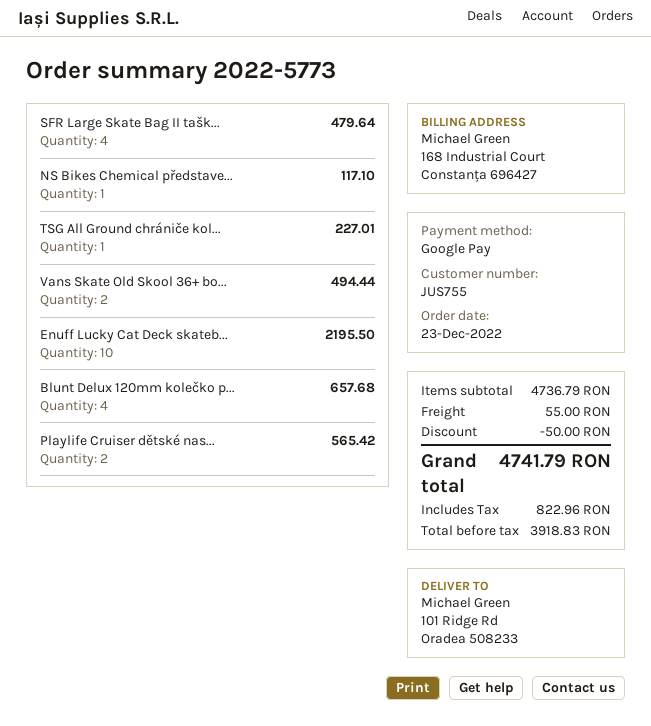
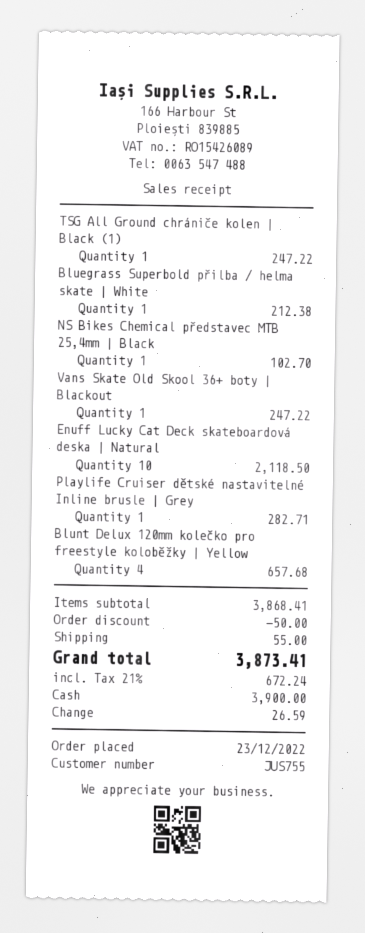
payment method: Google Pay -> cash
SFR Large Skate Bag II tašk...: 4 for 479.64 -> none
NS Bikes Chemical představe...: 1 for 117.10 -> 1 for 102.70
TSG All Ground chrániče kol...: 1 for 227.01 -> 1 for 247.22
Vans Skate Old Skool 36+ bo...: 2 for 494.44 -> 1 for 247.22
Enuff Lucky Cat Deck skateb...: 10 for 2195.50 -> 10 for 2118.50
Playlife Cruiser dětské nas...: 2 for 565.42 -> 1 for 282.71
Bluegrass Superbold přilba / helma skate | White: none -> 1 for 212.38
subtotal: 4736.79 -> 3868.41
tax: 822.96 -> 672.24
total: 4741.79 -> 3873.41

